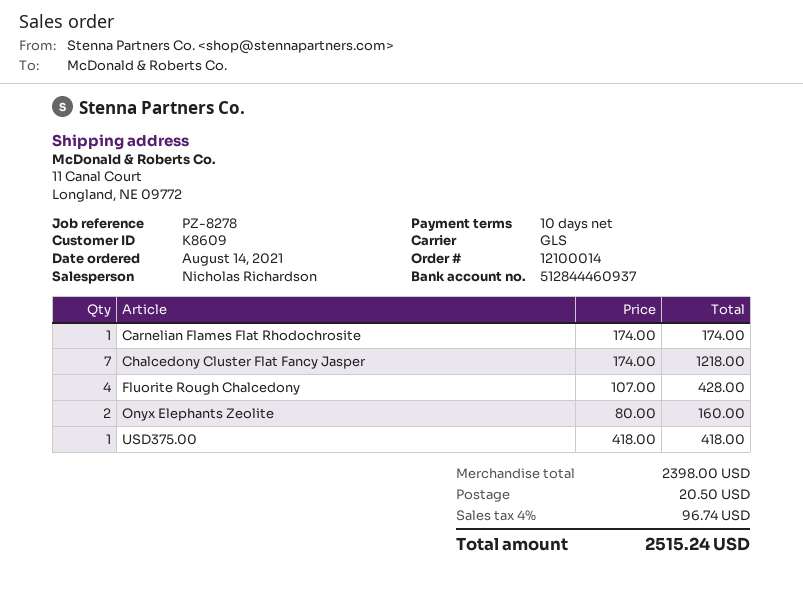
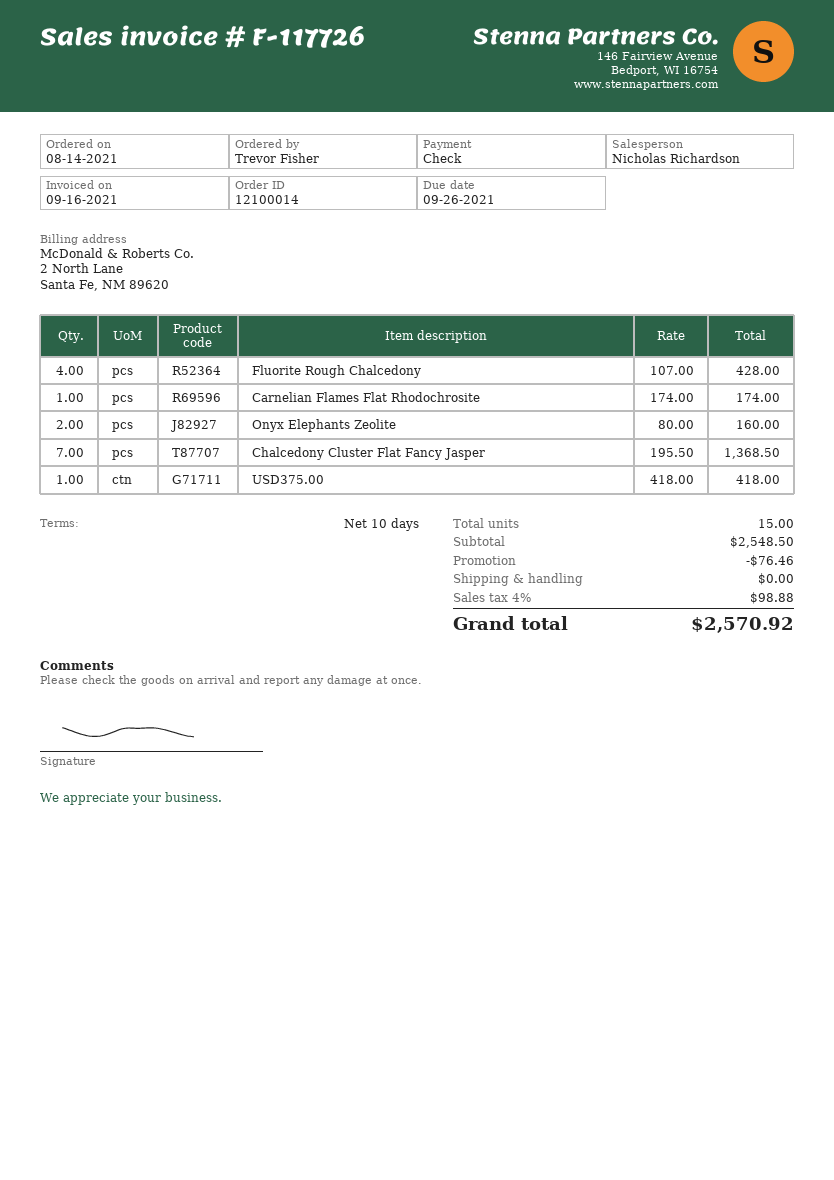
Chalcedony Cluster Flat Fancy Jasper: 7 x 174.00 = 1218.00 -> 7 x 195.50 = 1368.50
subtotal: 2398.00 -> 2548.50
discount: none -> 76.46
shipping: 20.50 -> 0.00
tax: 4% = 96.74 -> 4% = 98.88
total: 2515.24 -> 2570.92

